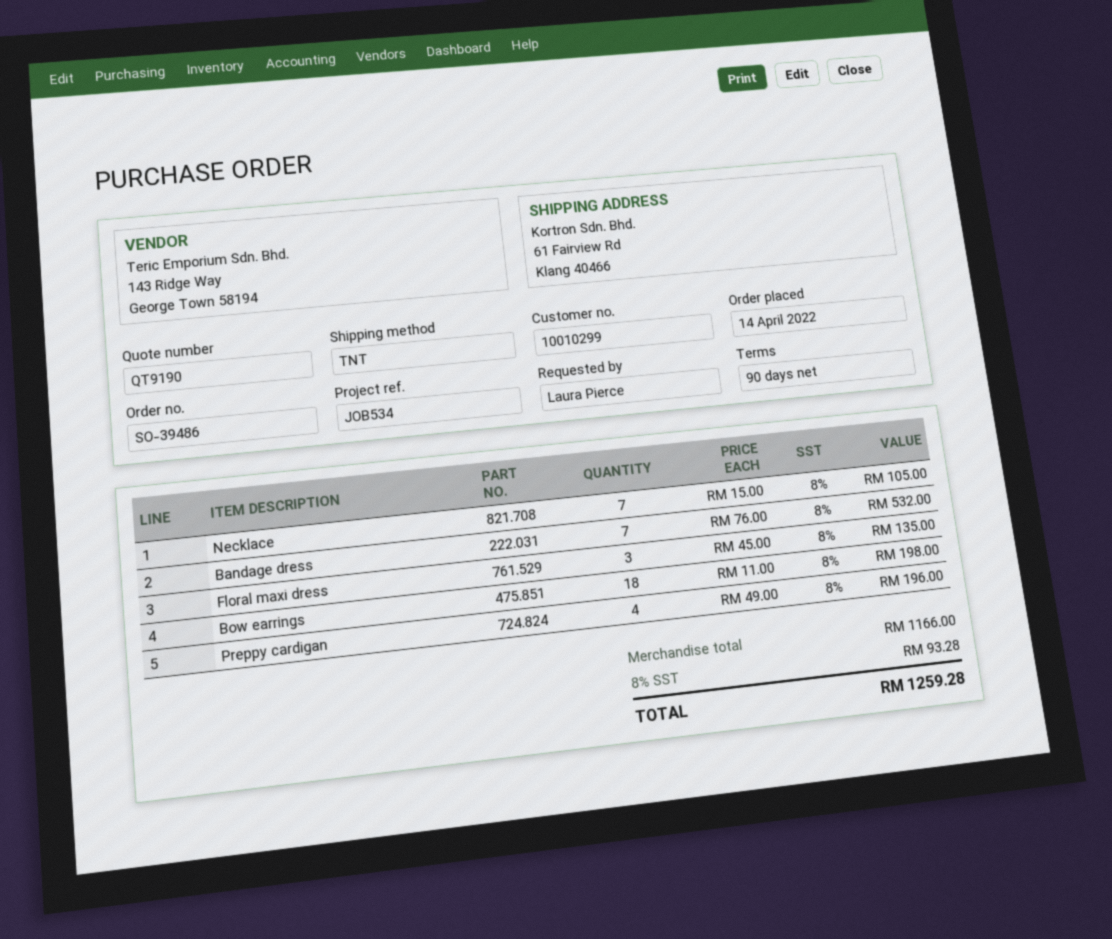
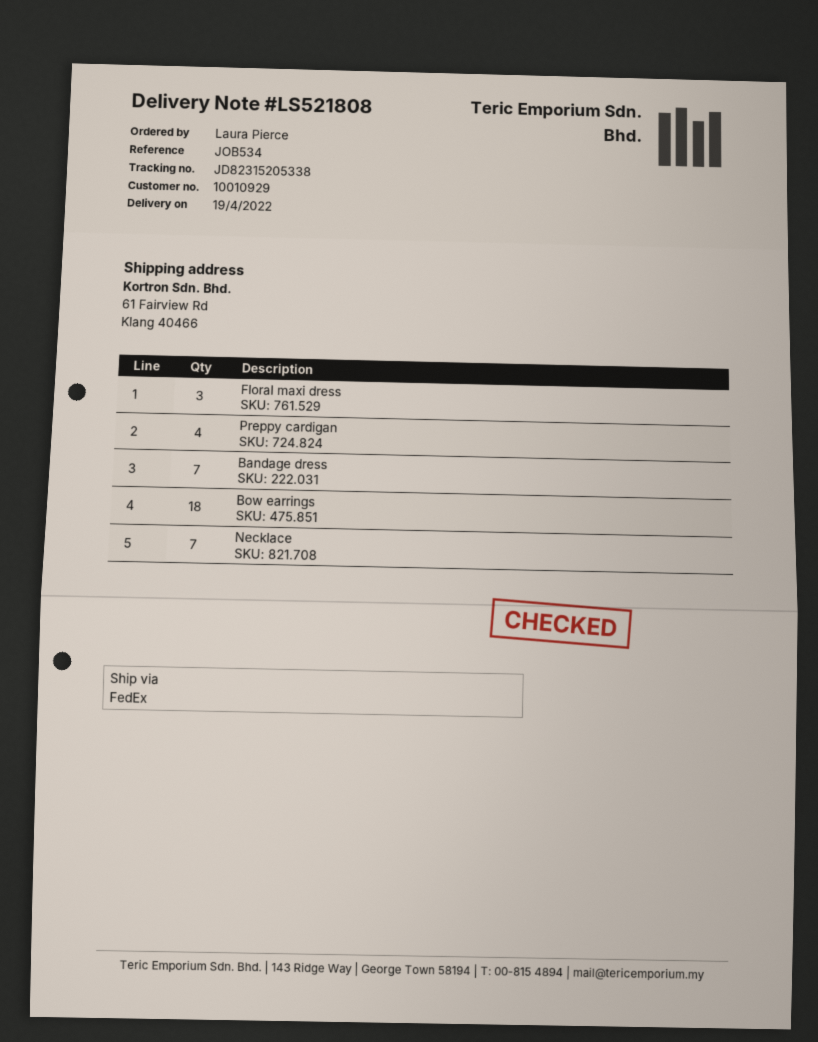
customer number: 10010299 -> 10010929
shipping method: TNT -> FedEx

